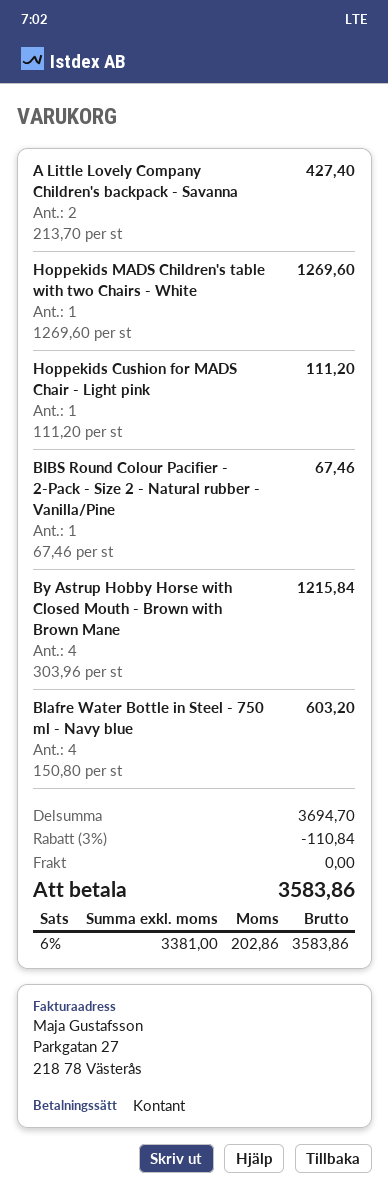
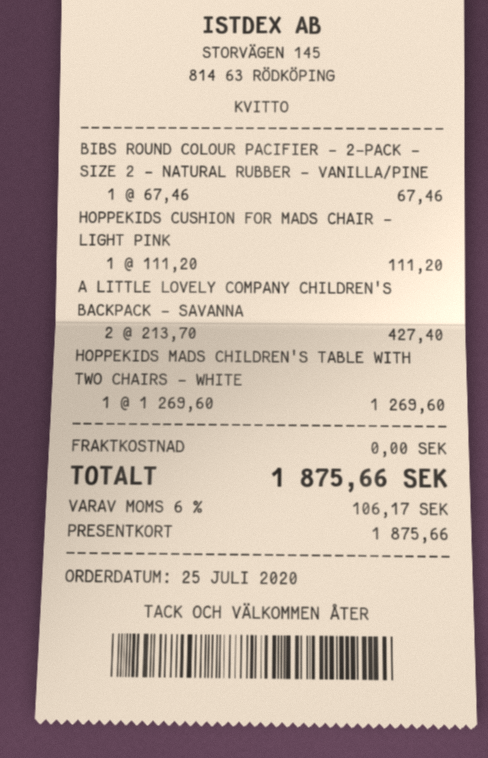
payment method: cash -> gift card
By Astrup Hobby Horse with Closed Mouth - Brown with Brown Mane: 4 x 303.96 = 1215.84 -> none
Blafre Water Bottle in Steel - 750 ml - Navy blue: 4 x 150.80 = 603.20 -> none
discount: 3% = 110.84 -> none
tax: 6% = 202.86 -> 6% = 106.17
total: 3583.86 -> 1875.66

